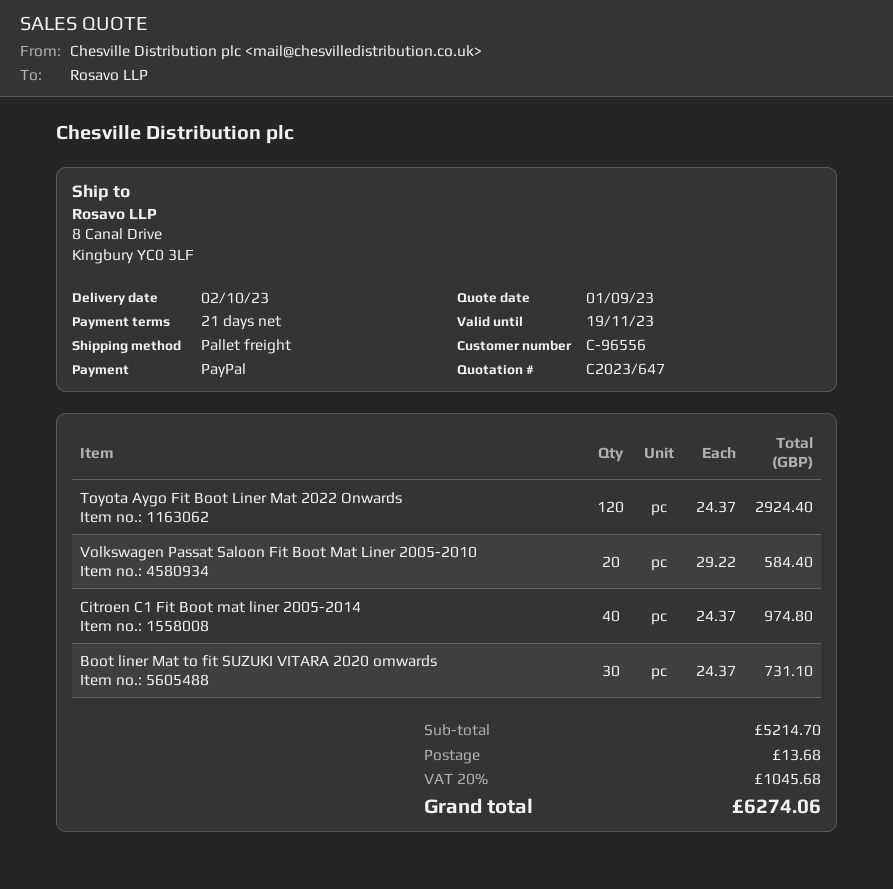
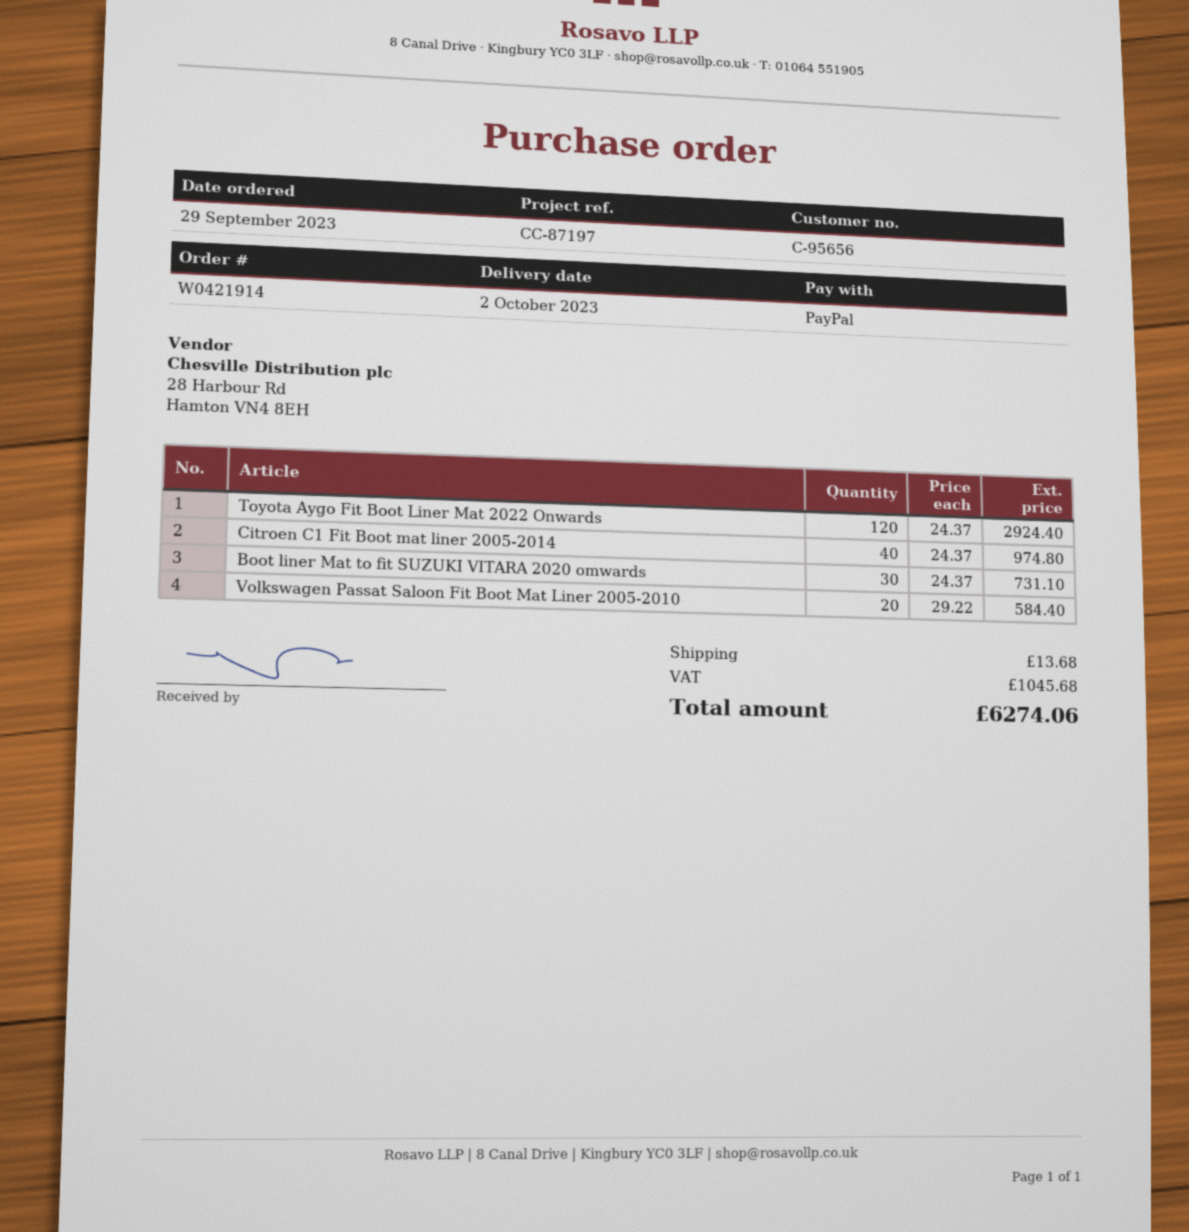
customer number: C-96556 -> C-95656

